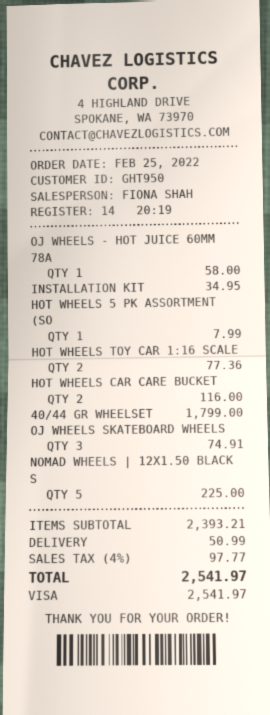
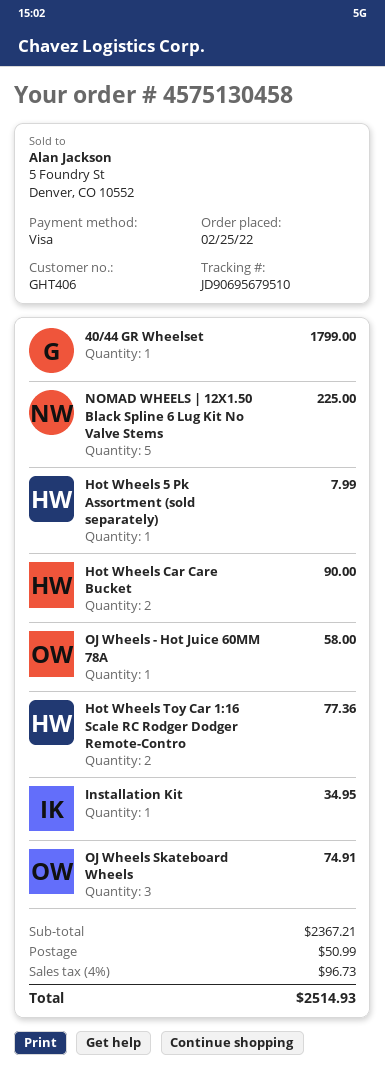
customer number: GHT950 -> GHT406
HOT WHEELS CAR CARE BUCKET: 2 for 116.00 -> 2 for 90.00
subtotal: 2393.21 -> 2367.21
tax: 4% = 97.77 -> 4% = 96.73
total: 2541.97 -> 2514.93

